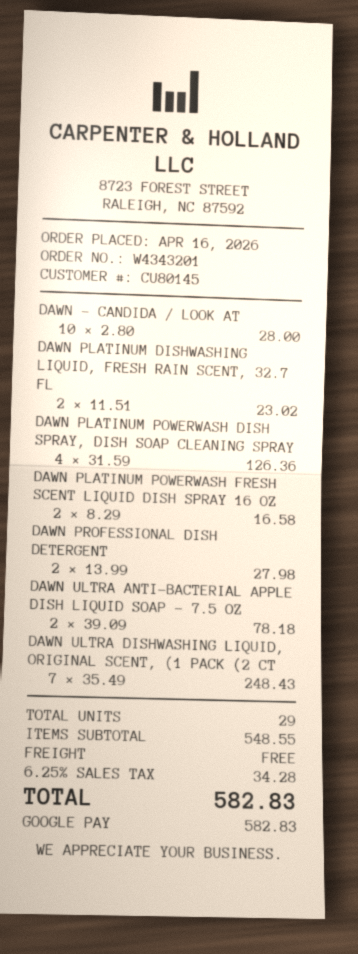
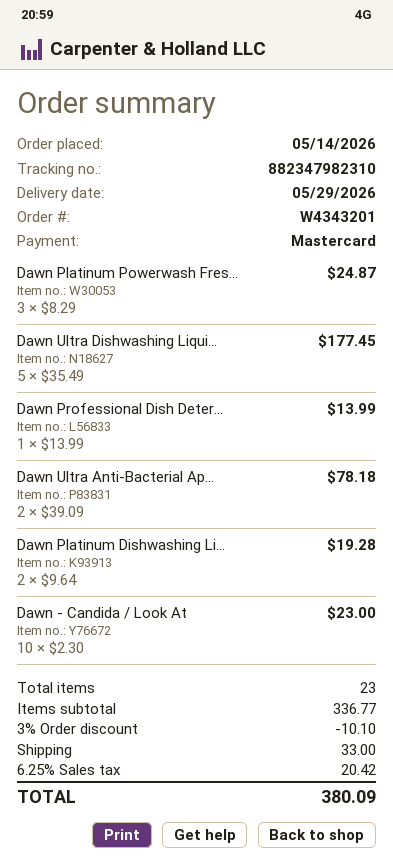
order date: 2026-04-16 -> 2026-05-14
payment method: Google Pay -> Mastercard
DAWN - CANDIDA / LOOK AT: 10 x 2.80 = 28.00 -> 10 x 2.30 = 23.00
DAWN PLATINUM DISHWASHING LIQUID, FRESH RAIN SCENT, 32.7 FL: 2 x 11.51 = 23.02 -> 2 x 9.64 = 19.28
DAWN PLATINUM POWERWASH DISH SPRAY, DISH SOAP CLEANING SPRAY: 4 x 31.59 = 126.36 -> none
DAWN PLATINUM POWERWASH FRESH SCENT LIQUID DISH SPRAY 16 OZ: 2 x 8.29 = 16.58 -> 3 x 8.29 = 24.87
DAWN PROFESSIONAL DISH DETERGENT: 2 x 13.99 = 27.98 -> 1 x 13.99 = 13.99
DAWN ULTRA DISHWASHING LIQUID, ORIGINAL SCENT, (1 PACK (2 CT: 7 x 35.49 = 248.43 -> 5 x 35.49 = 177.45
total quantity: 29 -> 23
subtotal: 548.55 -> 336.77
discount: none -> 3% = 10.10
shipping: 0.00 -> 33.00
tax: 6.25% = 34.28 -> 6.25% = 20.42
total: 582.83 -> 380.09

